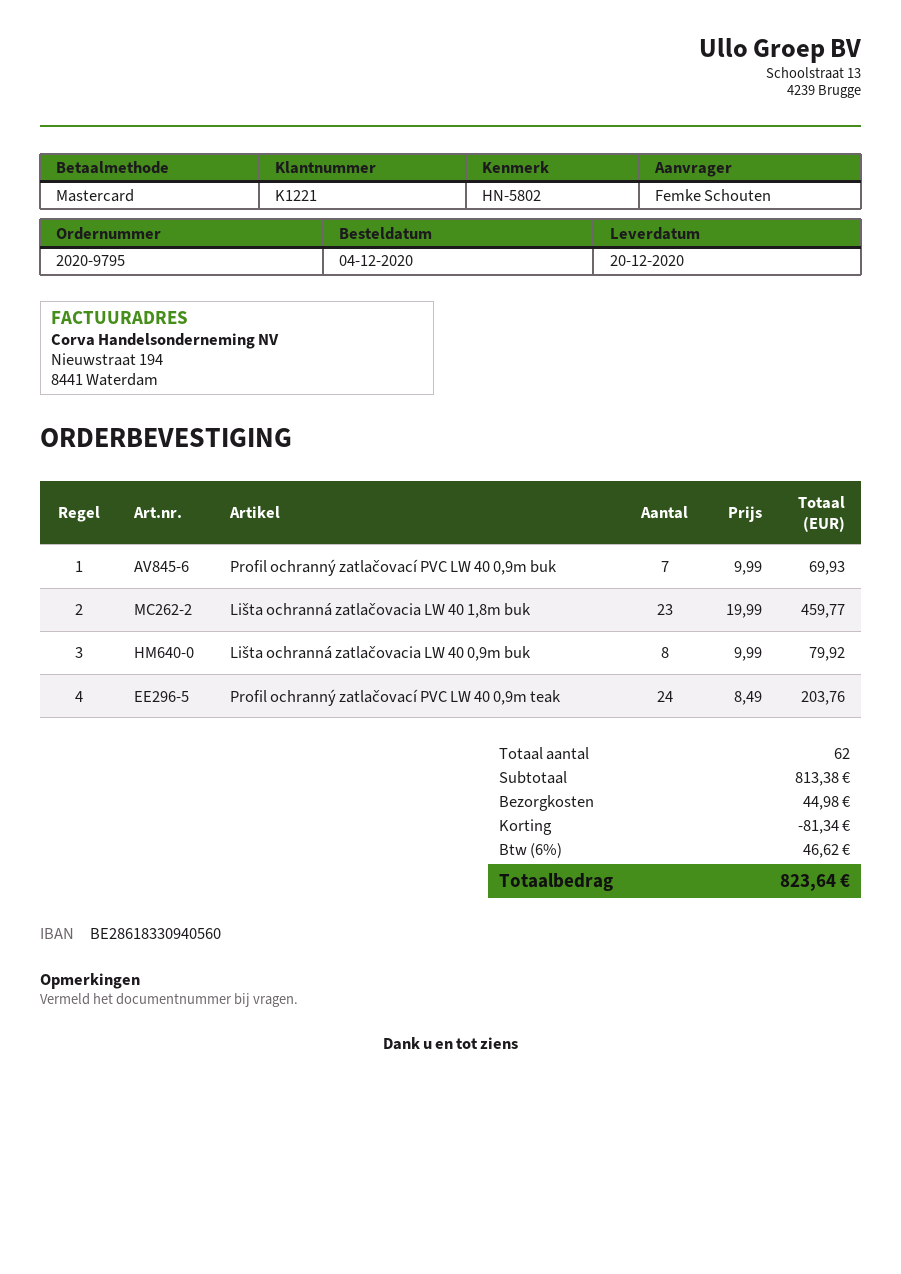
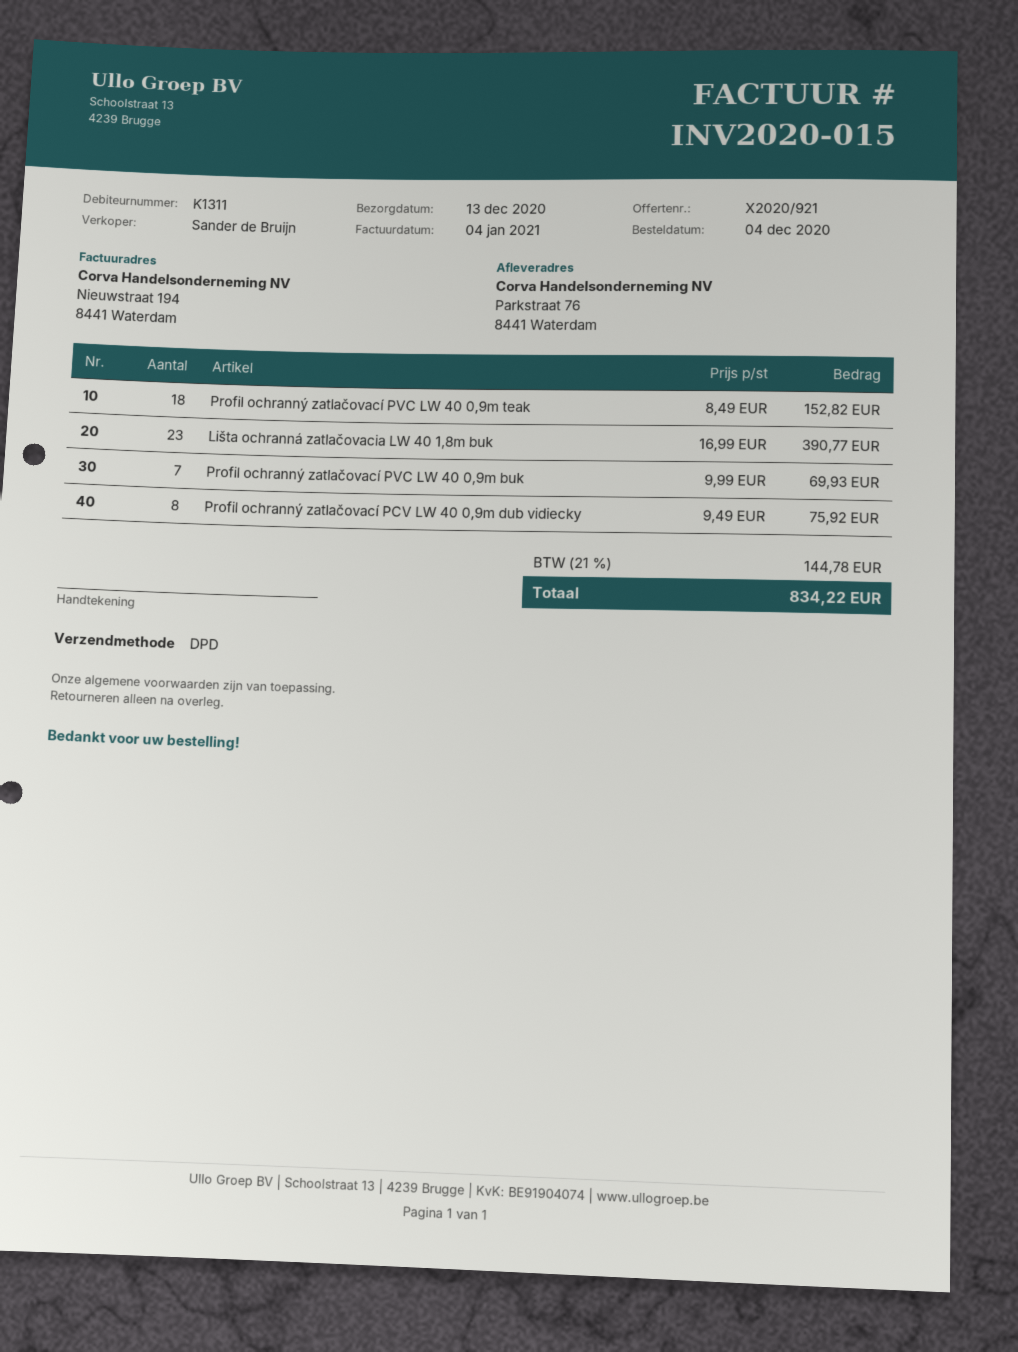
delivery date: 2020-12-20 -> 2020-12-13
customer number: K1221 -> K1311
Lišta ochranná zatlačovacia LW 40 1,8m buk: 23 x 19.99 = 459.77 -> 23 x 16.99 = 390.77
Lišta ochranná zatlačovacia LW 40 0,9m buk: 8 x 9.99 = 79.92 -> none
Profil ochranný zatlačovací PVC LW 40 0,9m teak: 24 x 8.49 = 203.76 -> 18 x 8.49 = 152.82
Profil ochranný zatlačovací PCV LW 40 0,9m dub vidiecky: none -> 8 x 9.49 = 75.92
discount: 81.34 -> none
shipping: 44.98 -> none
tax: 6% = 46.62 -> 21% = 144.78
total: 823.64 -> 834.22

